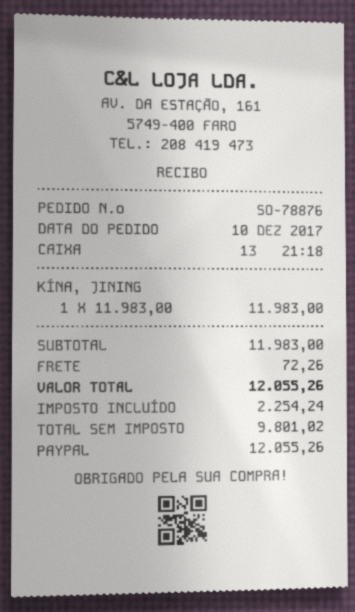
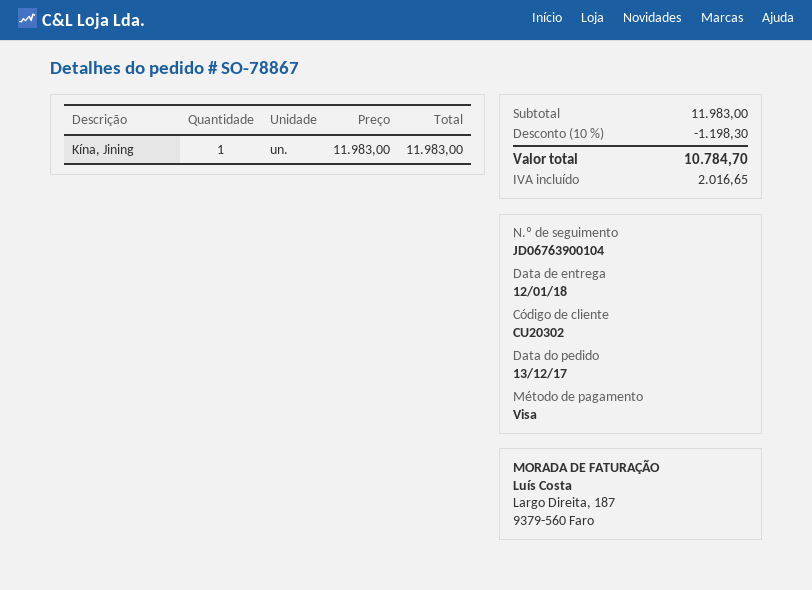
order number: SO-78876 -> SO-78867
order date: 2017-12-10 -> 2017-12-13
payment method: PayPal -> Visa
discount: none -> 10% = 1198.30
shipping: 72.26 -> none
tax: 2254.24 -> 2016.65
total: 12055.26 -> 10784.70

